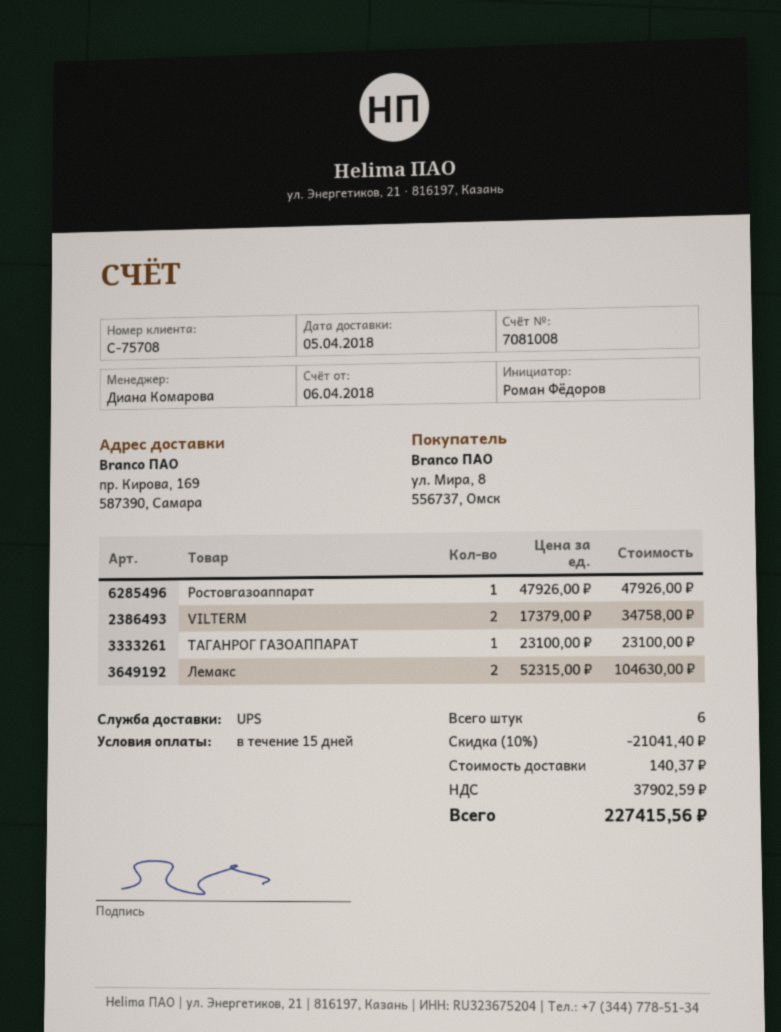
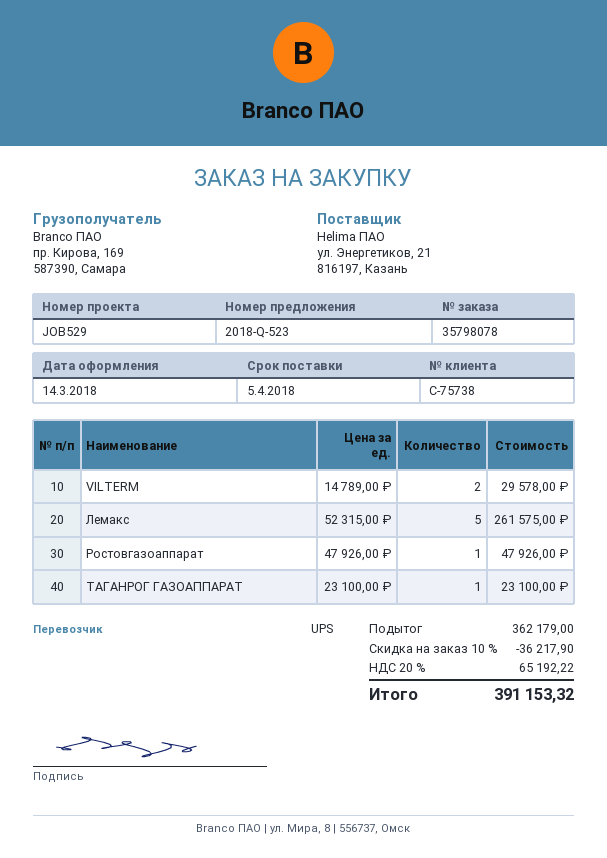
customer number: C-75708 -> C-75738
VILTERM: 2 x 17379.00 = 34758.00 -> 2 x 14789.00 = 29578.00
Лемакс: 2 x 52315.00 = 104630.00 -> 5 x 52315.00 = 261575.00
discount: 10% = 21041.40 -> 10% = 36217.90
shipping: 140.37 -> none
tax: 37902.59 -> 65192.22
total: 227415.56 -> 391153.32

